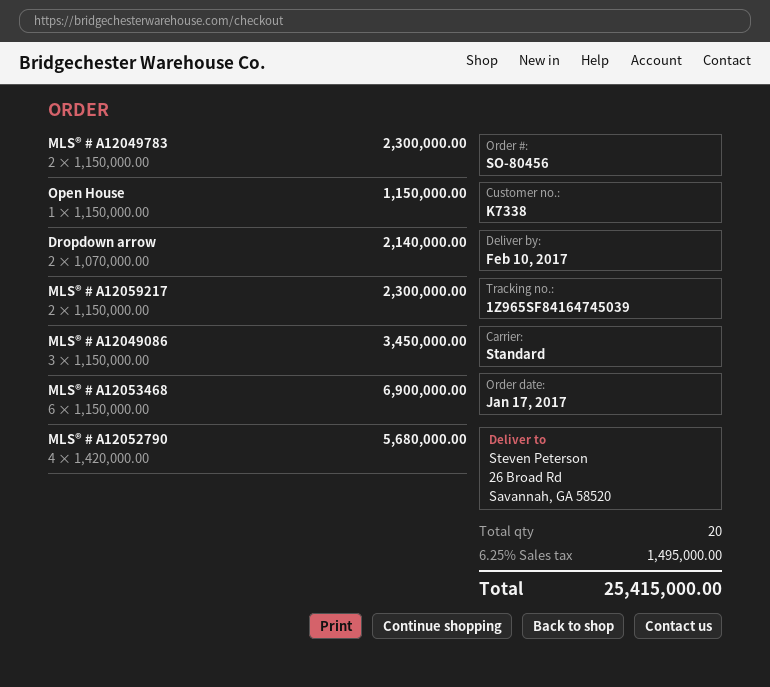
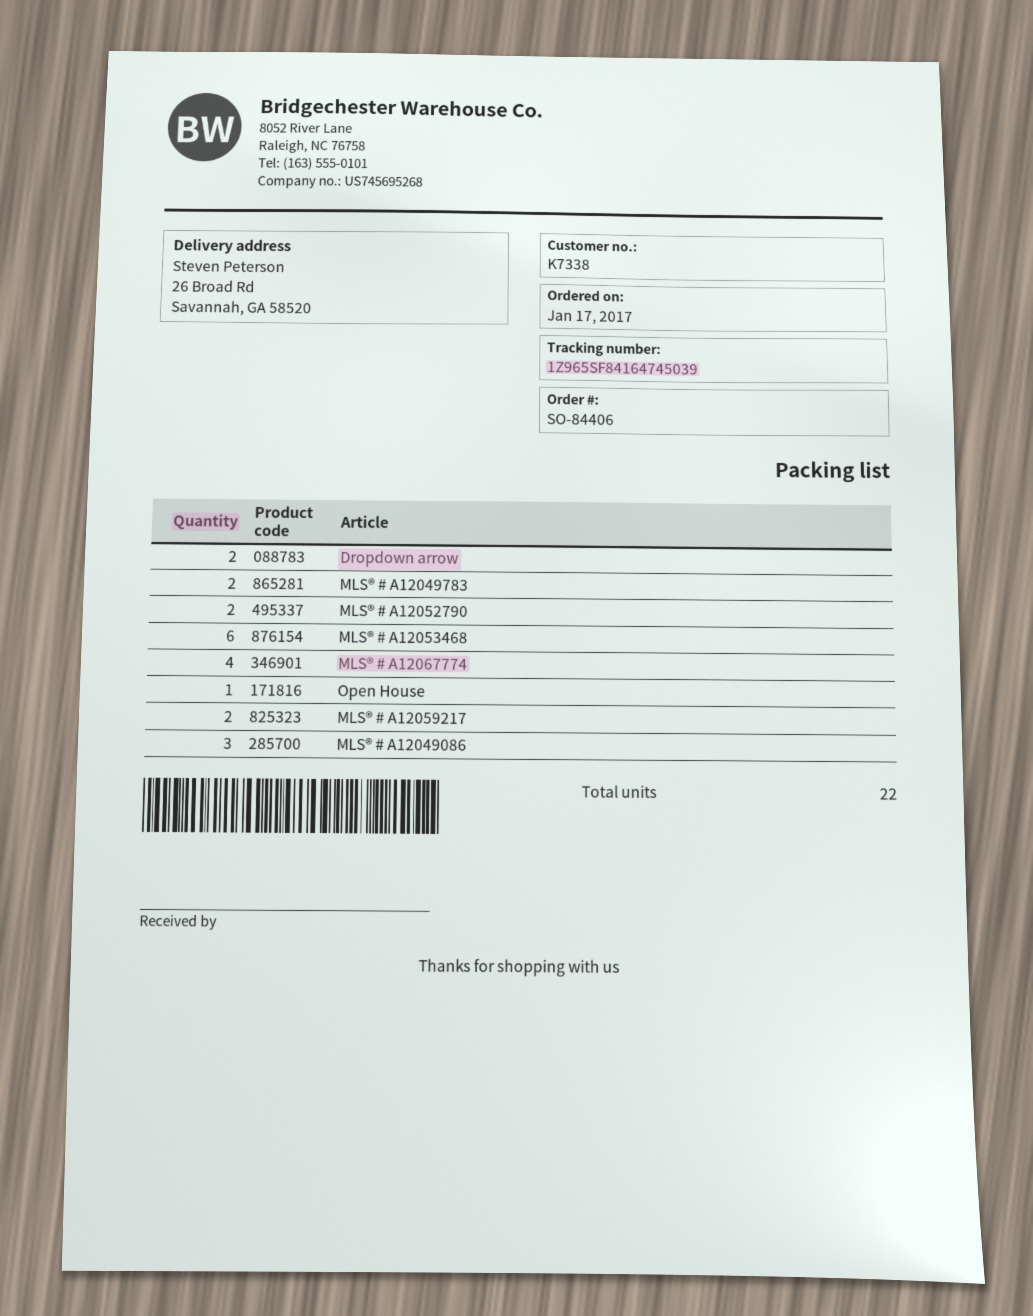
order number: SO-80456 -> SO-84406
MLS® # A12052790: 4 -> 2
MLS® # A12067774: none -> 4
total quantity: 20 -> 22

